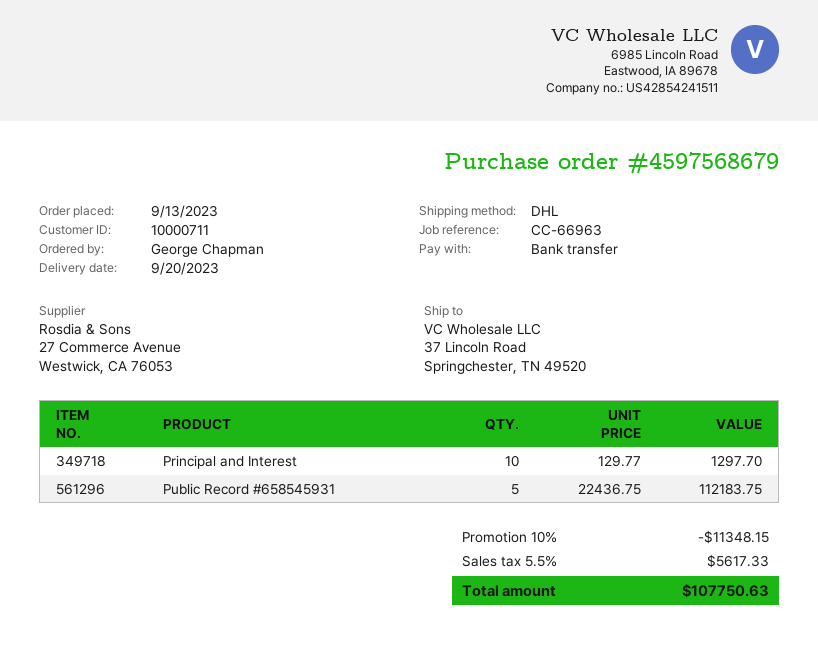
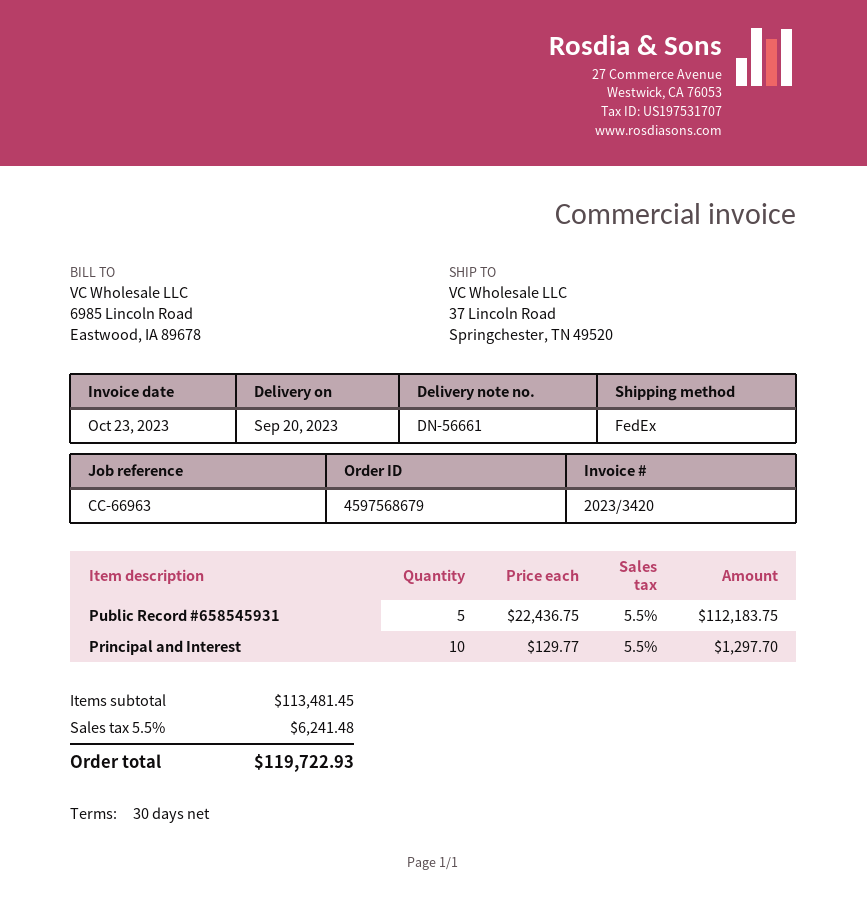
shipping method: DHL -> FedEx
discount: 10% = 11348.15 -> none
tax: 5.5% = 5617.33 -> 5.5% = 6241.48
total: 107750.63 -> 119722.93

